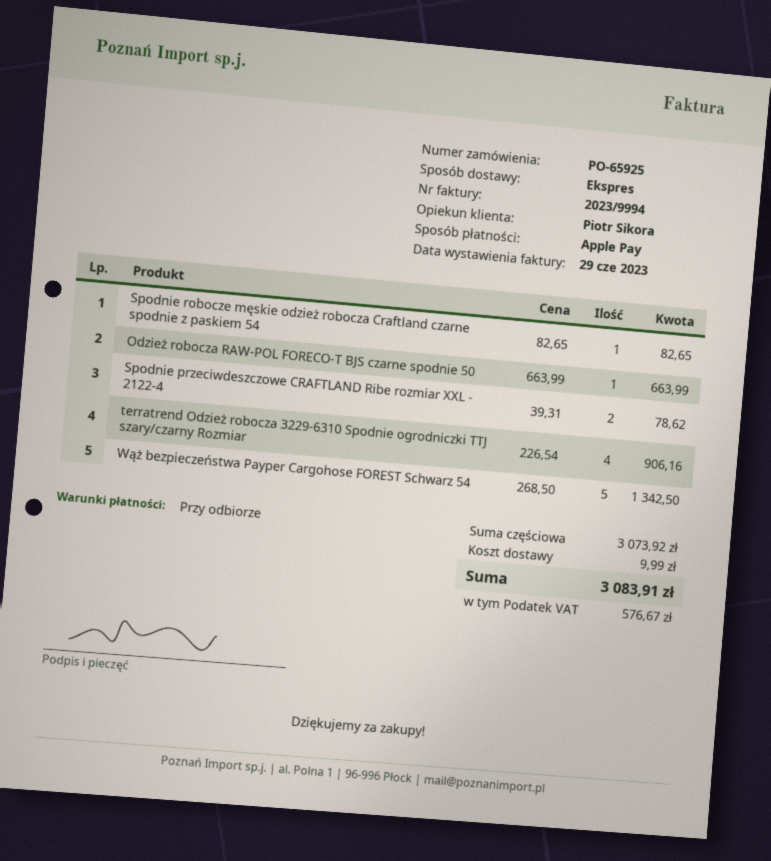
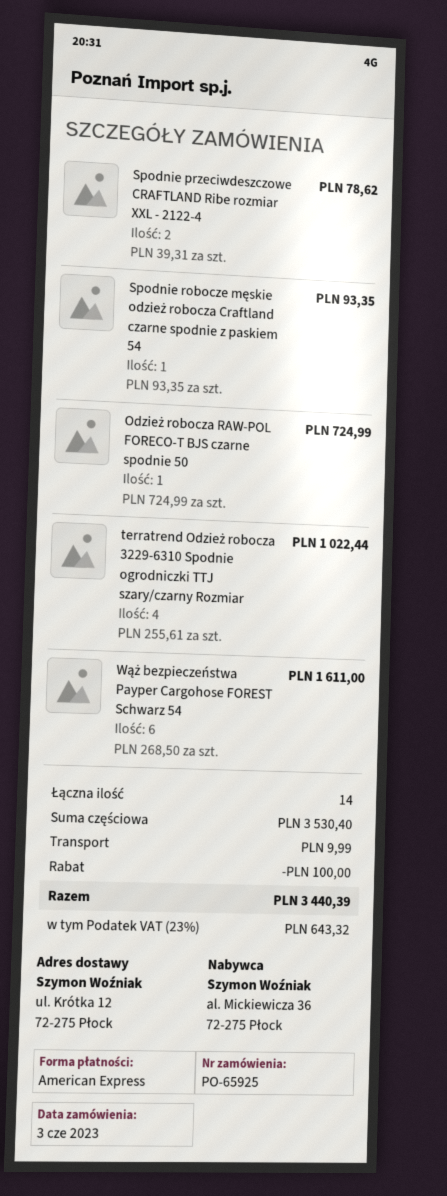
payment method: Apple Pay -> American Express
Spodnie robocze męskie odzież robocza Craftland czarne spodnie z paskiem 54: 1 x 82.65 = 82.65 -> 1 x 93.35 = 93.35
Odzież robocza RAW-POL FORECO-T BJS czarne spodnie 50: 1 x 663.99 = 663.99 -> 1 x 724.99 = 724.99
terratrend Odzież robocza 3229-6310 Spodnie ogrodniczki TTJ szary/czarny Rozmiar: 4 x 226.54 = 906.16 -> 4 x 255.61 = 1022.44
Wąż bezpieczeństwa Payper Cargohose FOREST Schwarz 54: 5 x 268.50 = 1342.50 -> 6 x 268.50 = 1611.00
subtotal: 3073.92 -> 3530.40
discount: none -> 100.00
tax: 576.67 -> 643.32
total: 3083.91 -> 3440.39

